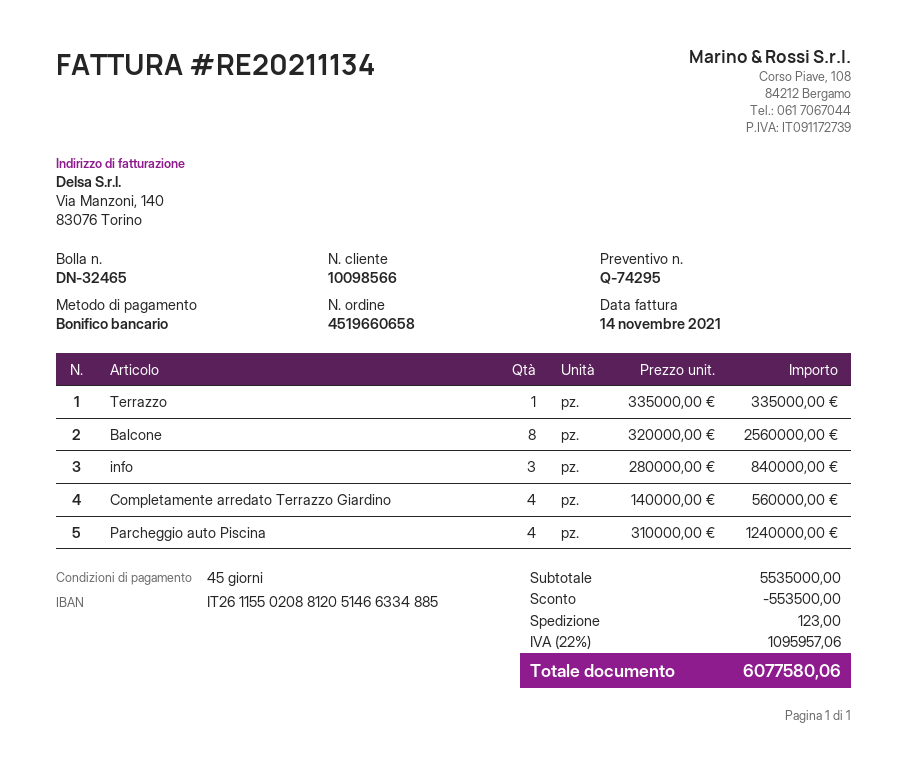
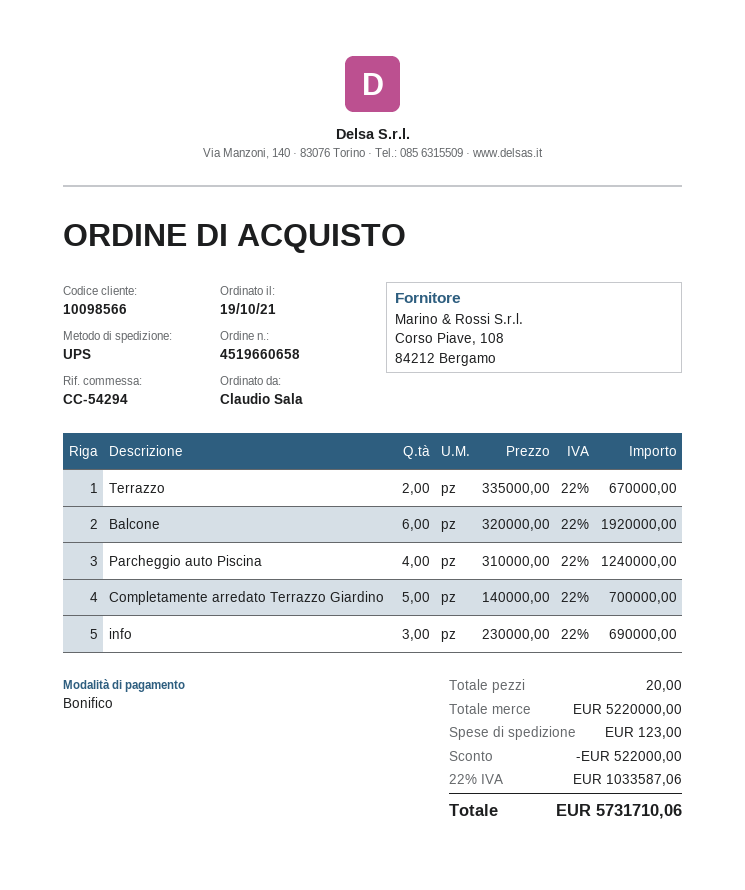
Terrazzo: 1 x 335000.00 = 335000.00 -> 2 x 335000.00 = 670000.00
Balcone: 8 x 320000.00 = 2560000.00 -> 6 x 320000.00 = 1920000.00
info: 3 x 280000.00 = 840000.00 -> 3 x 230000.00 = 690000.00
Completamente arredato Terrazzo Giardino: 4 x 140000.00 = 560000.00 -> 5 x 140000.00 = 700000.00
subtotal: 5535000.00 -> 5220000.00
discount: 553500.00 -> 522000.00
tax: 22% = 1095957.06 -> 22% = 1033587.06
total: 6077580.06 -> 5731710.06

